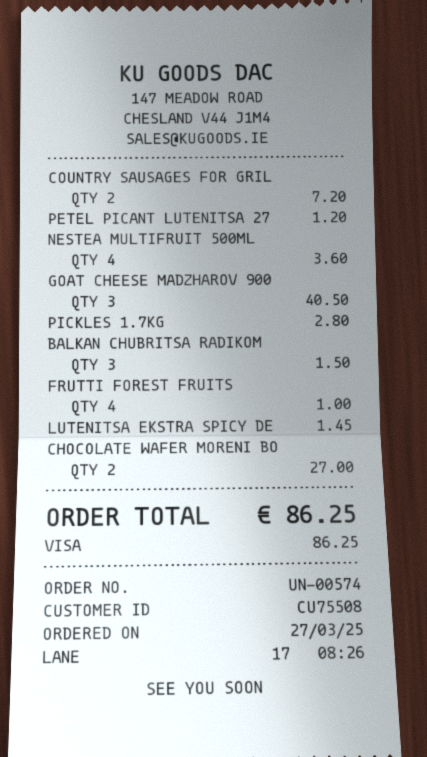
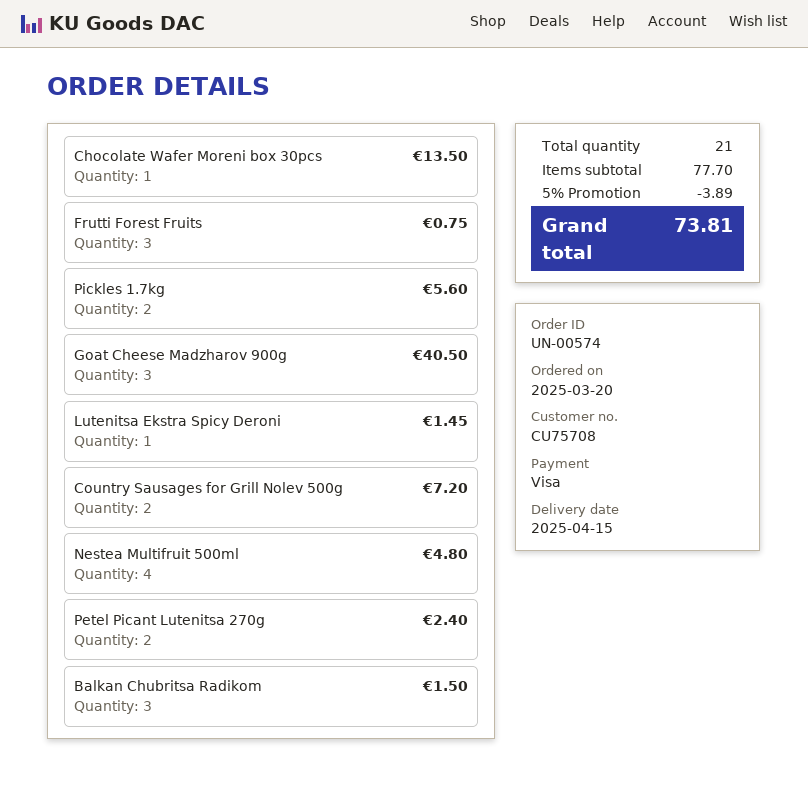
order date: 2025-03-27 -> 2025-03-20
customer number: CU75508 -> CU75708
PETEL PICANT LUTENITSA 27: 1 for 1.20 -> 2 for 2.40
NESTEA MULTIFRUIT 500ML: 4 for 3.60 -> 4 for 4.80
PICKLES 1.7KG: 1 for 2.80 -> 2 for 5.60
FRUTTI FOREST FRUITS: 4 for 1.00 -> 3 for 0.75
CHOCOLATE WAFER MORENI BO: 2 for 27.00 -> 1 for 13.50
discount: none -> 5% = 3.89
total: 86.25 -> 73.81

